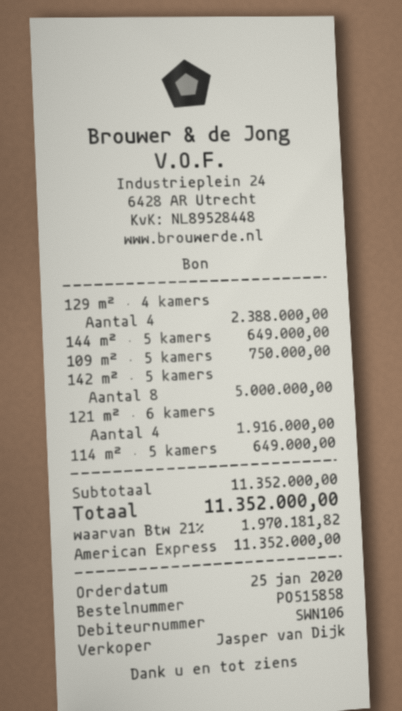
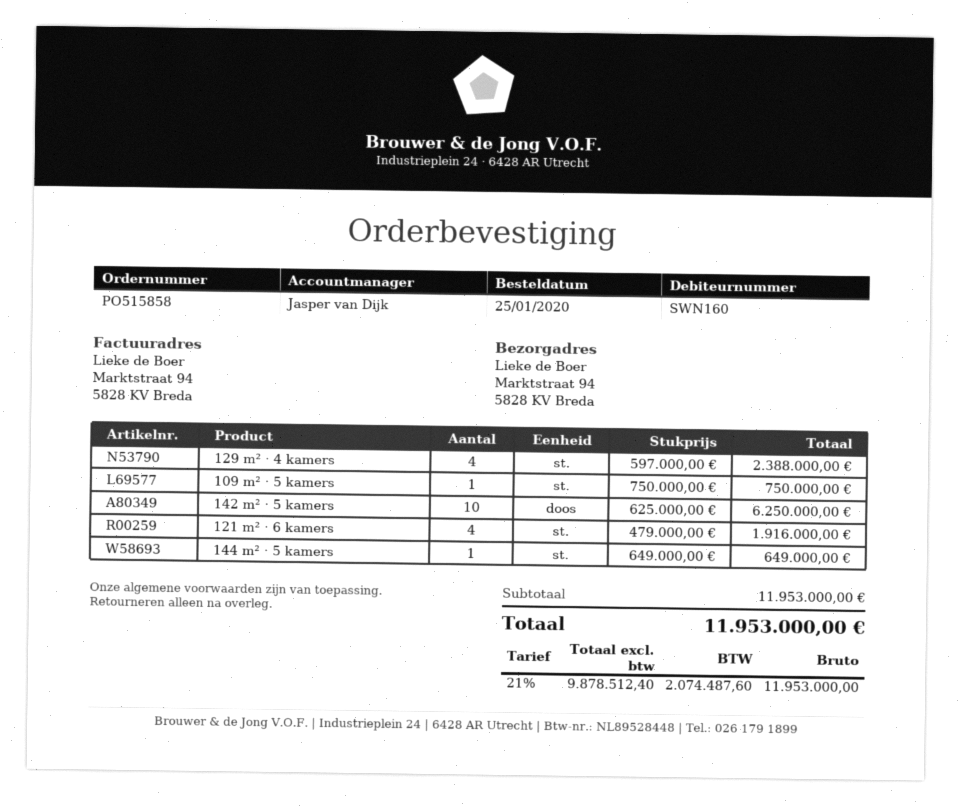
customer number: SWN106 -> SWN160
142 m² · 5 kamers: 8 for 5000000.00 -> 10 for 6250000.00
114 m² · 5 kamers: 1 for 649000.00 -> none
subtotal: 11352000.00 -> 11953000.00
tax: 21% = 1970181.82 -> 21% = 2074487.60
total: 11352000.00 -> 11953000.00

